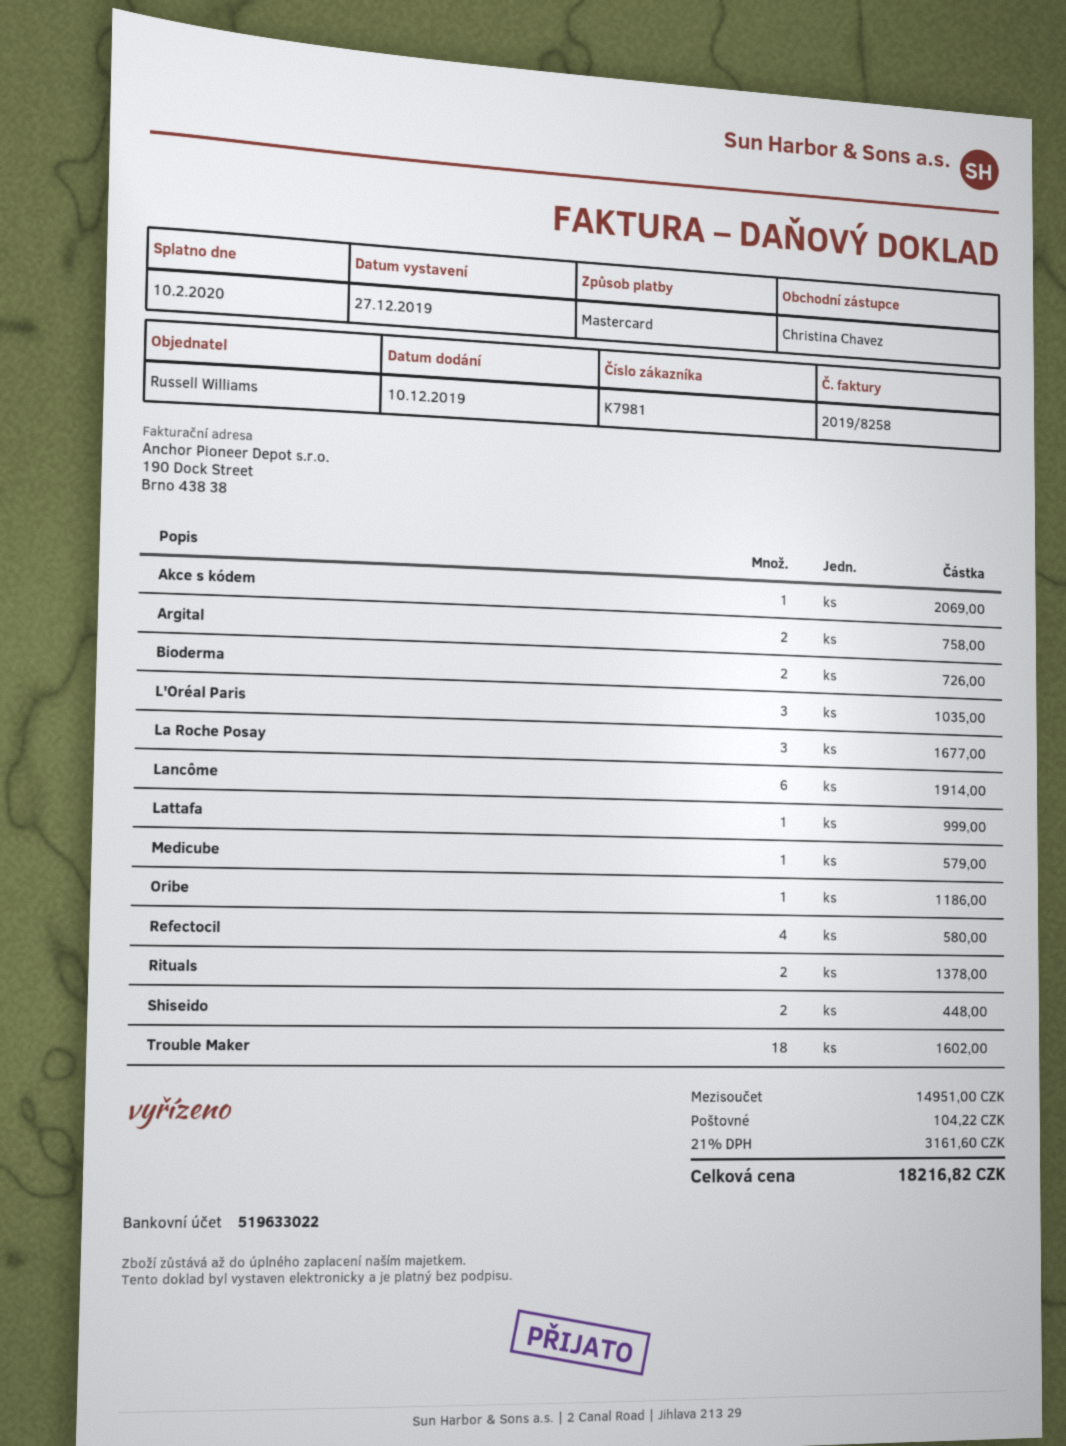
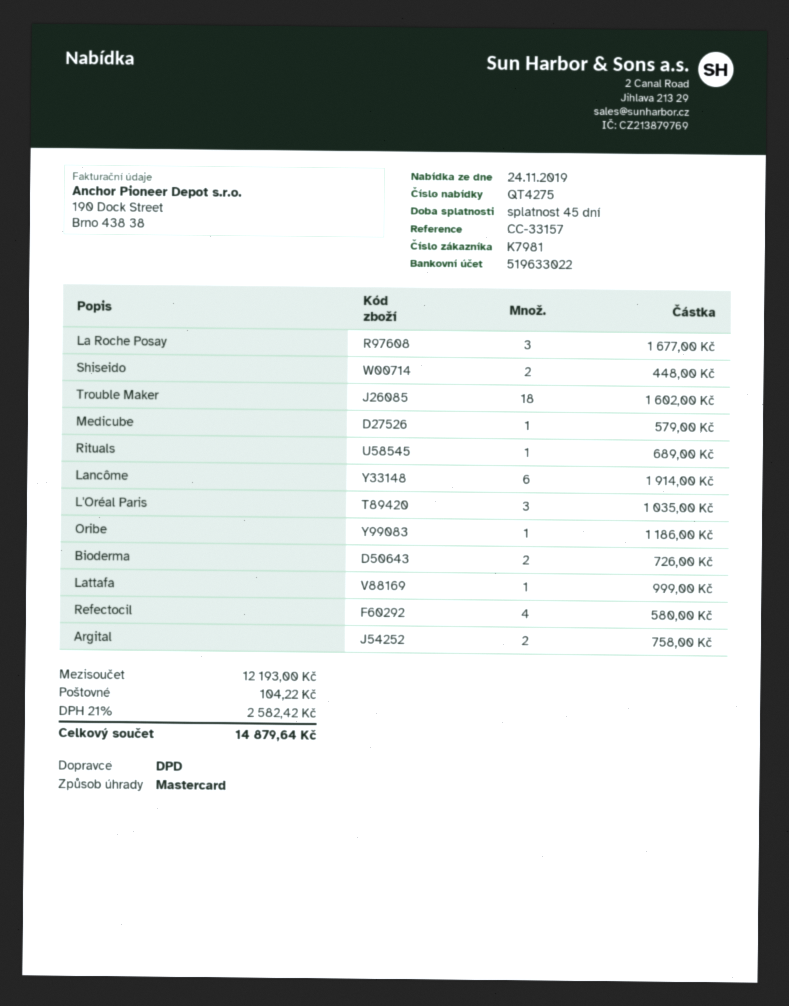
Akce s kódem: 1 for 2069.00 -> none
Rituals: 2 for 1378.00 -> 1 for 689.00
subtotal: 14951.00 -> 12193.00
tax: 21% = 3161.60 -> 21% = 2582.42
total: 18216.82 -> 14879.64

